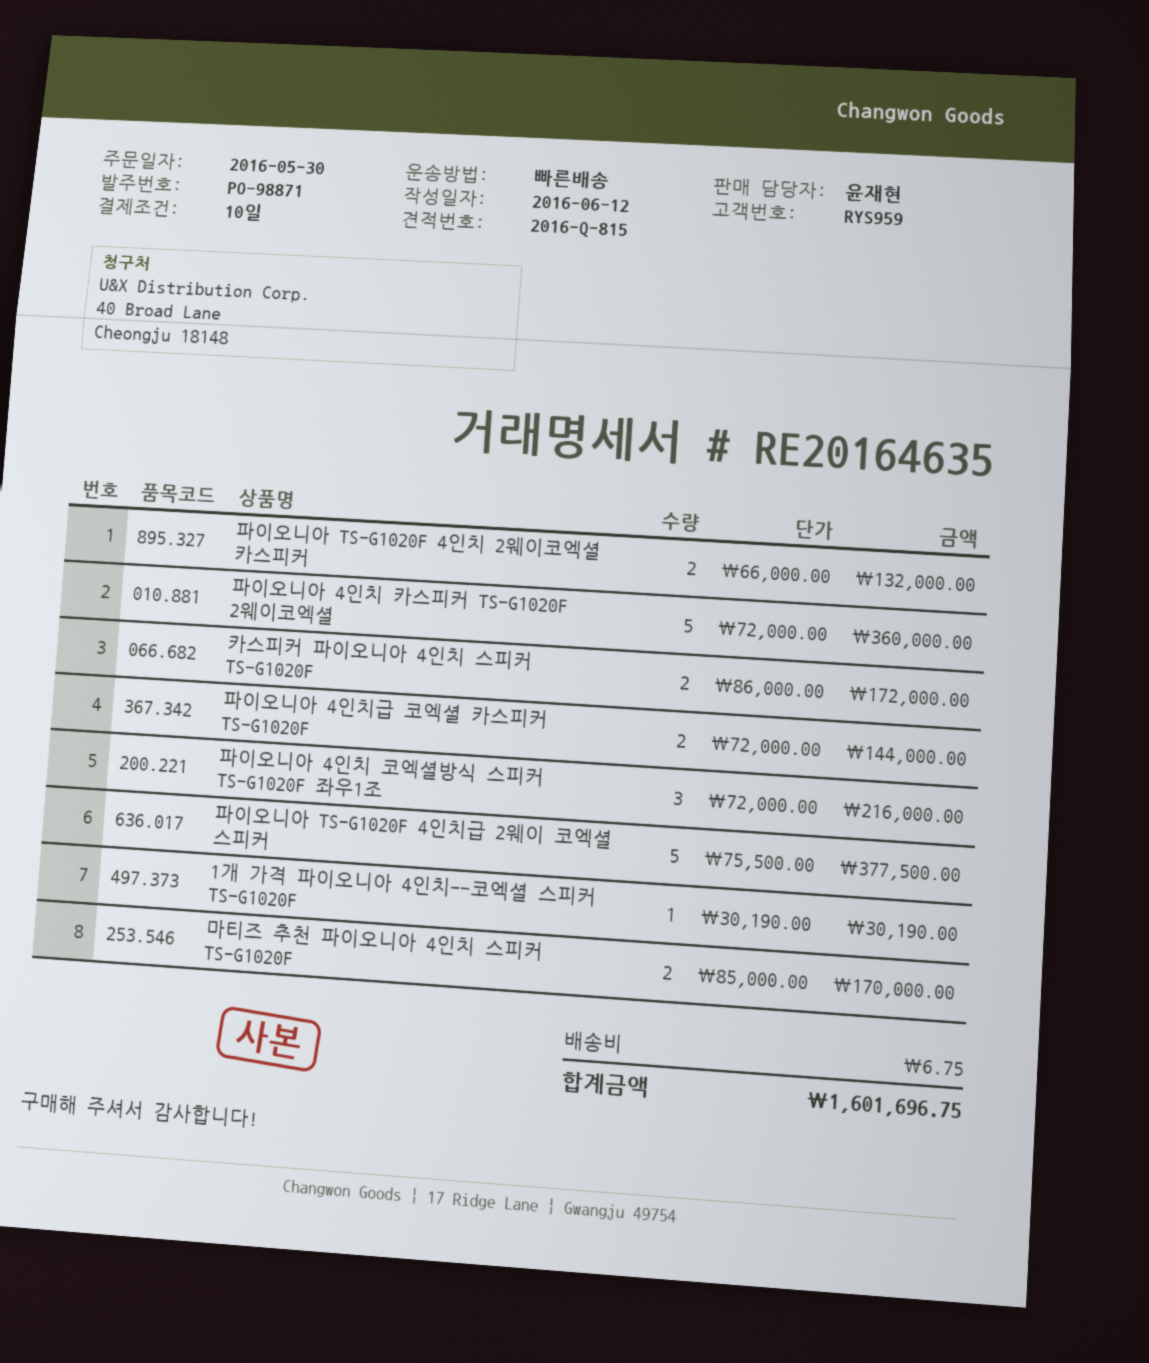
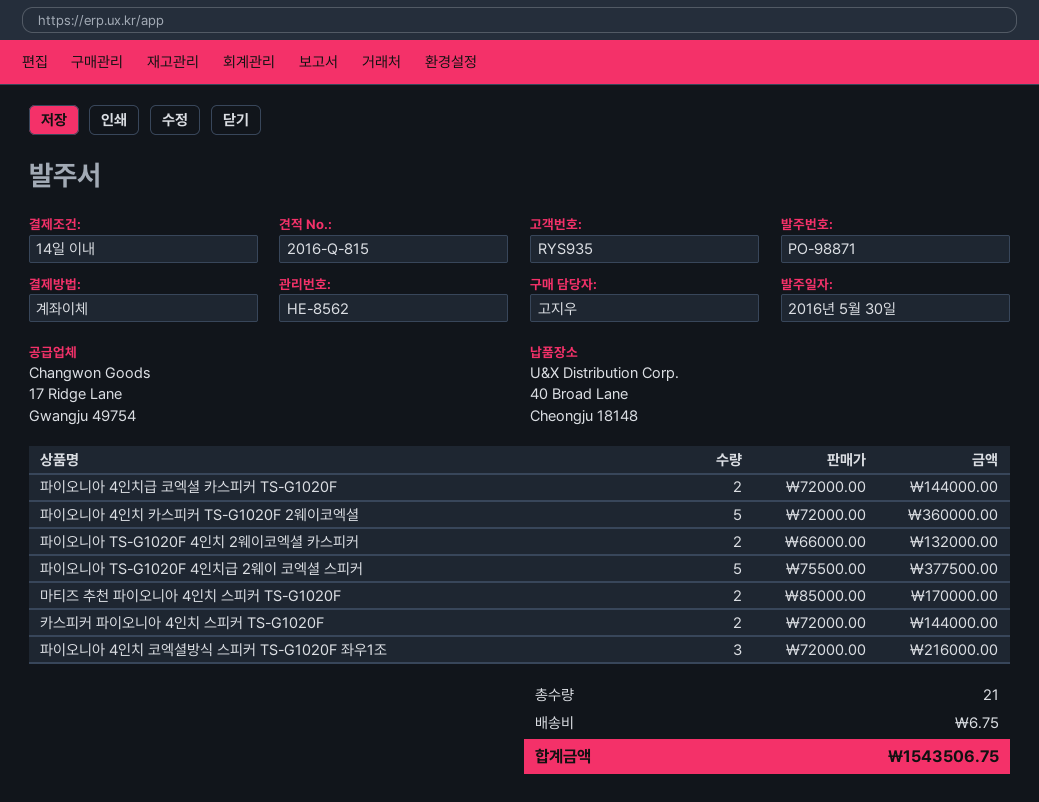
payment terms: 10 days -> 14 days
customer number: RYS959 -> RYS935
카스피커 파이오니아 4인치 스피커 TS-G1020F: 2 x 86000.00 = 172000.00 -> 2 x 72000.00 = 144000.00
1개 가격 파이오니아 4인치--코엑셜 스피커 TS-G1020F: 1 x 30190.00 = 30190.00 -> none
total: 1601696.75 -> 1543506.75

